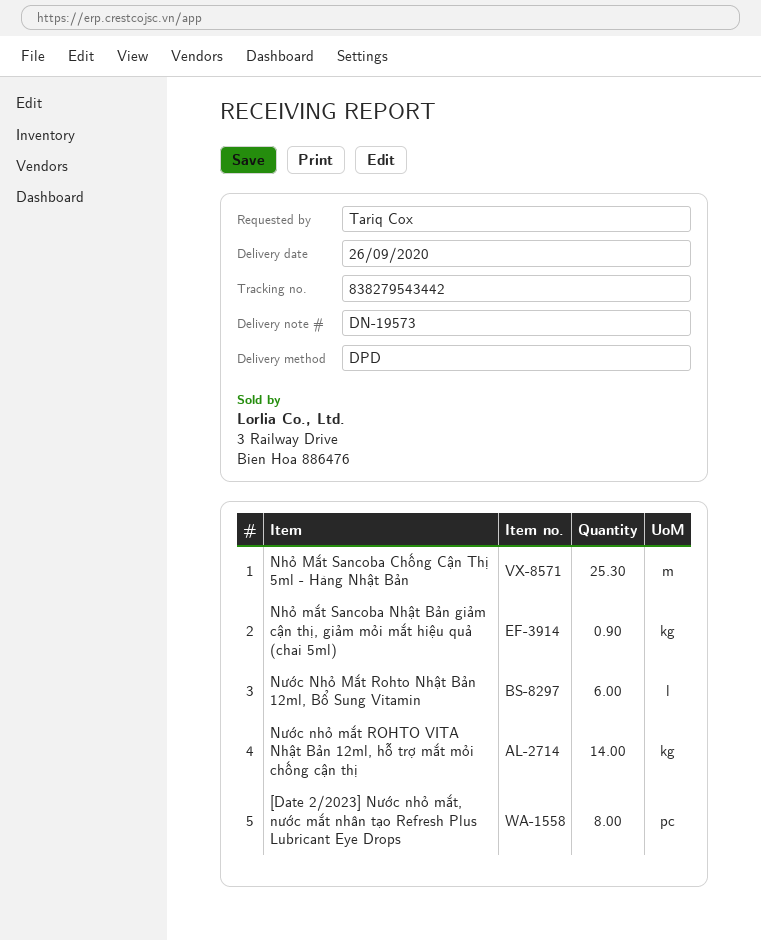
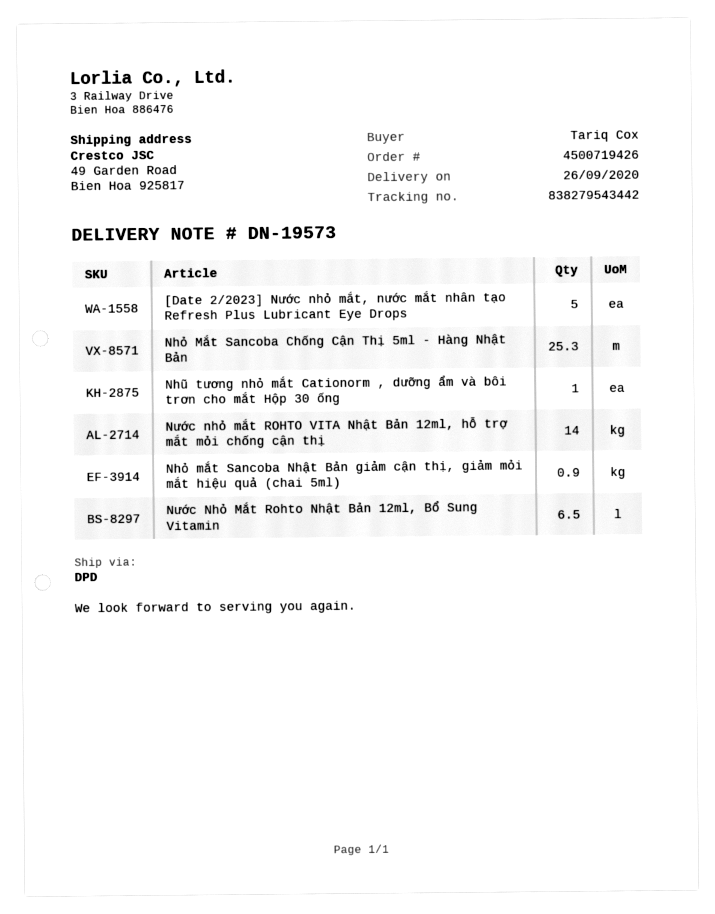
Nước Nhỏ Mắt Rohto Nhật Bản 12ml, Bổ Sung Vitamin: 6 -> 6.5
[Date 2/2023] Nước nhỏ mắt, nước mắt nhân tạo Refresh Plus Lubricant Eye Drops: 8 -> 5
Nhũ tương nhỏ mắt Cationorm , dưỡng ẩm và bôi trơn cho mắt Hộp 30 ống: none -> 1

